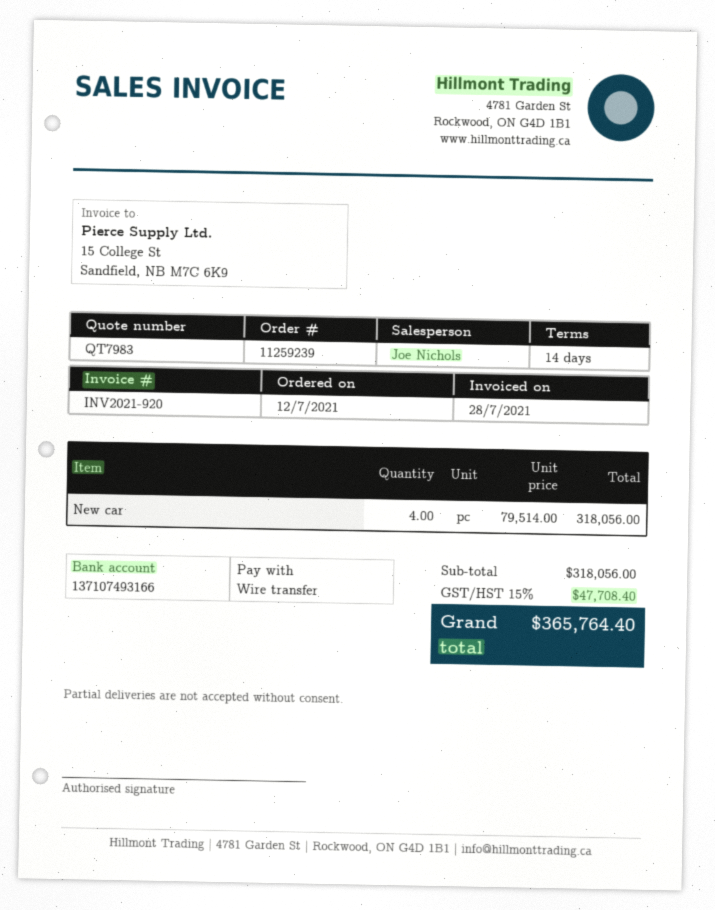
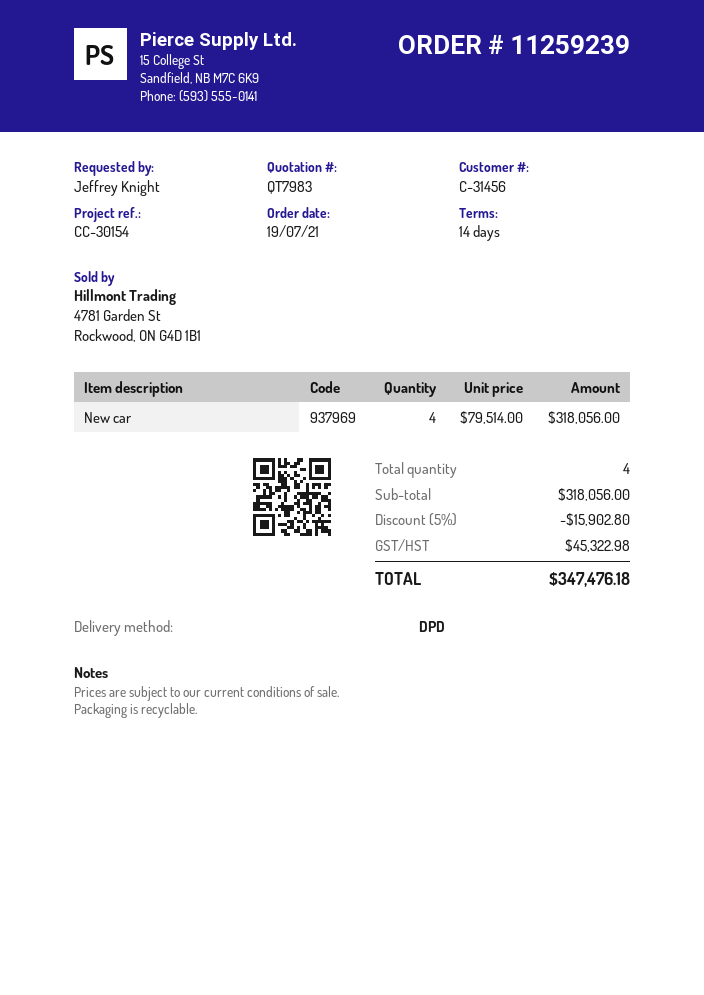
order date: 2021-07-12 -> 2021-07-19
discount: none -> 5% = 15902.80
tax: 47708.40 -> 45322.98
total: 365764.40 -> 347476.18

